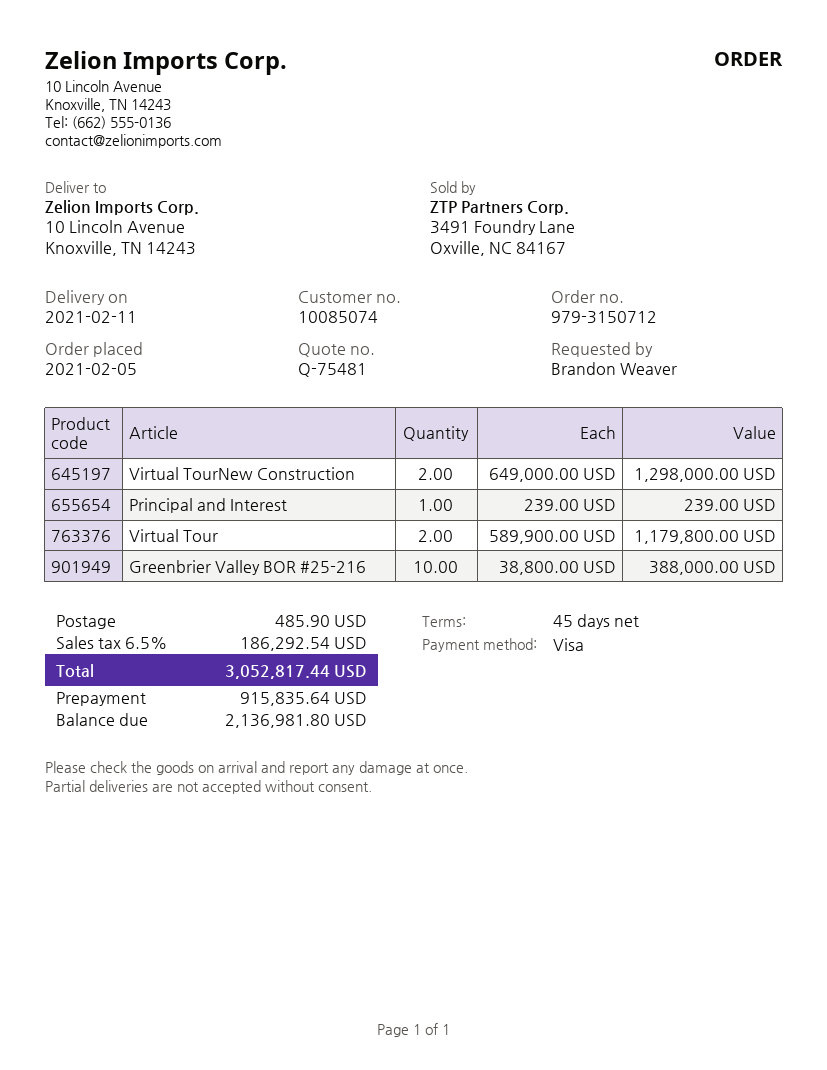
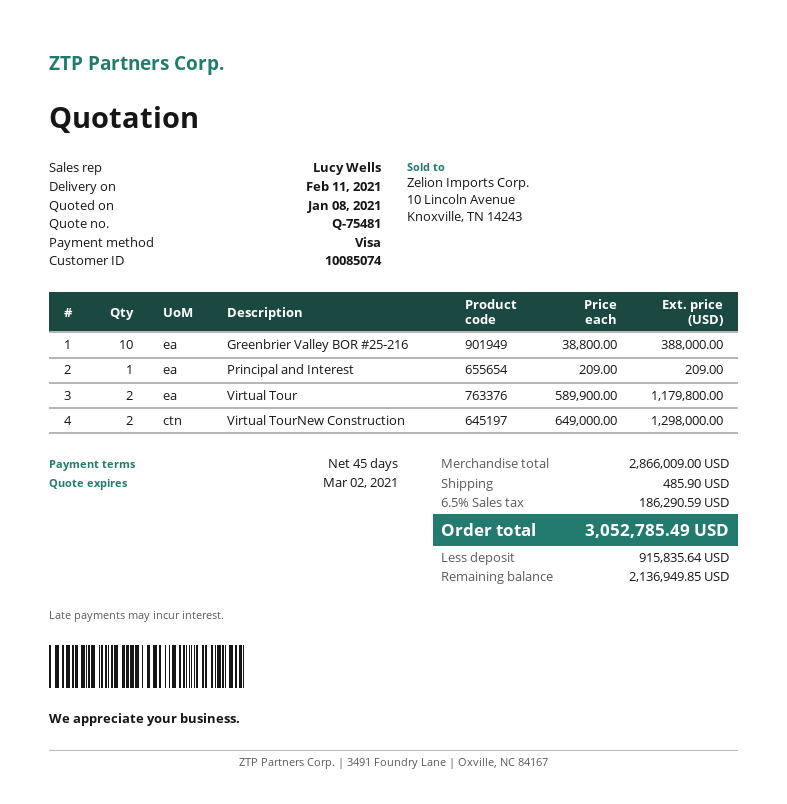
Principal and Interest: 1 x 239.00 = 239.00 -> 1 x 209.00 = 209.00
tax: 6.5% = 186292.54 -> 6.5% = 186290.59
total: 3052817.44 -> 3052785.49
balance: 2136981.80 -> 2136949.85

